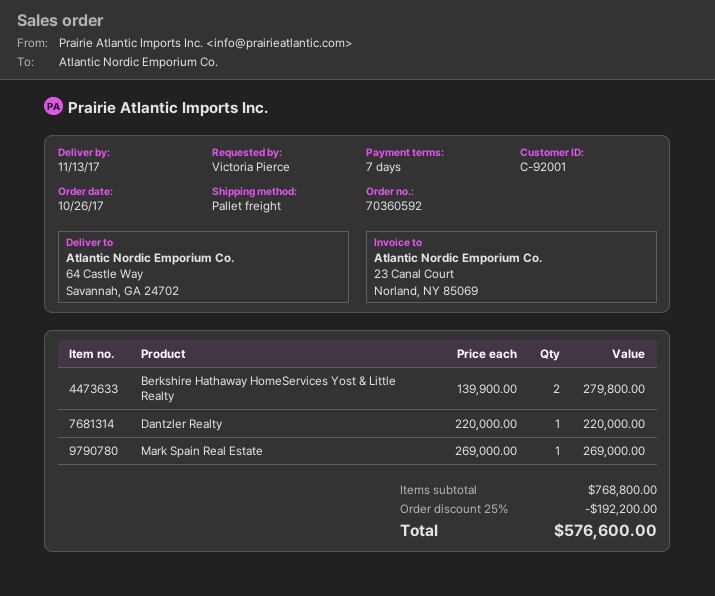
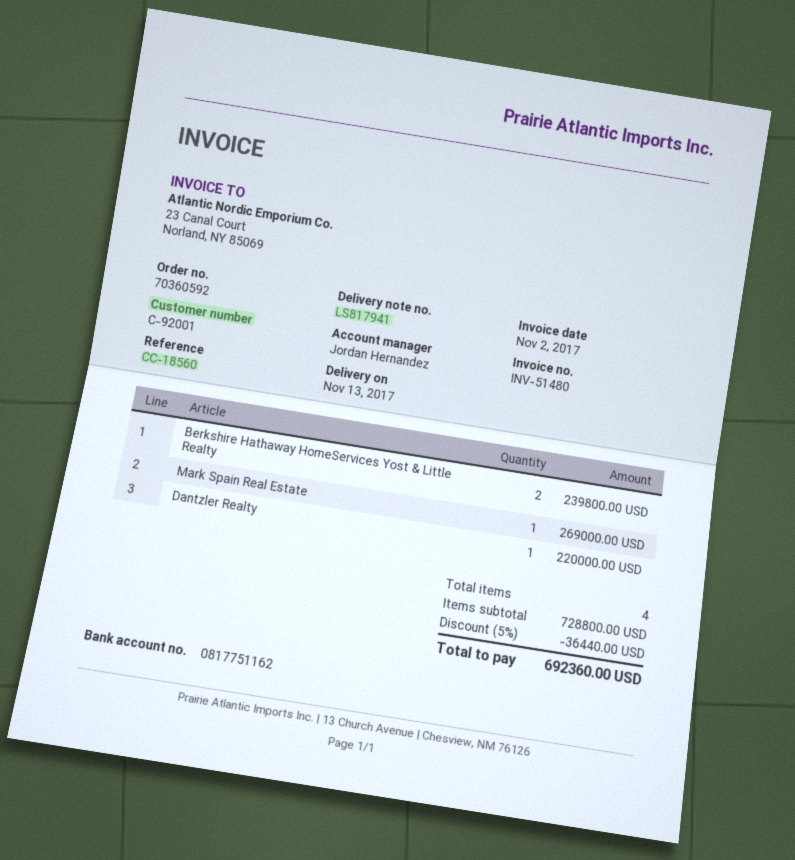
Berkshire Hathaway HomeServices Yost & Little Realty: 2 for 279800.00 -> 2 for 239800.00
subtotal: 768800.00 -> 728800.00
discount: 25% = 192200.00 -> 5% = 36440.00
total: 576600.00 -> 692360.00

